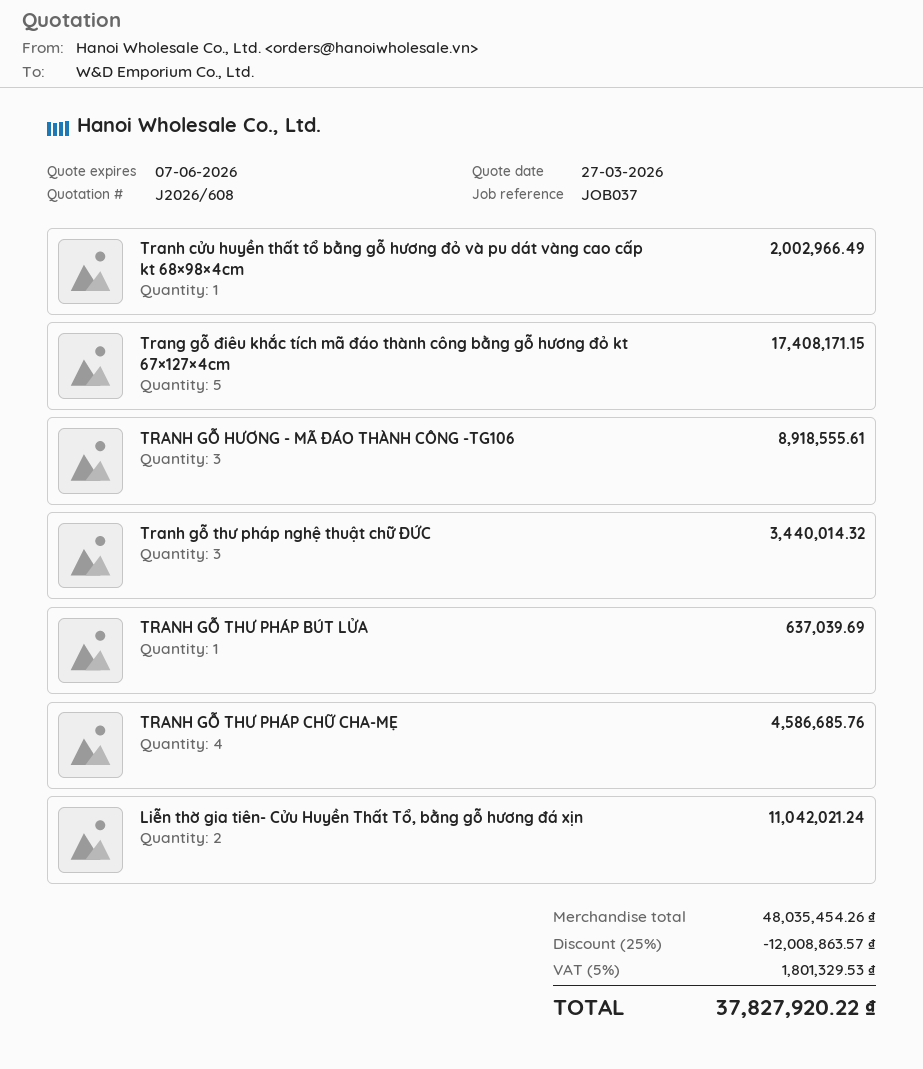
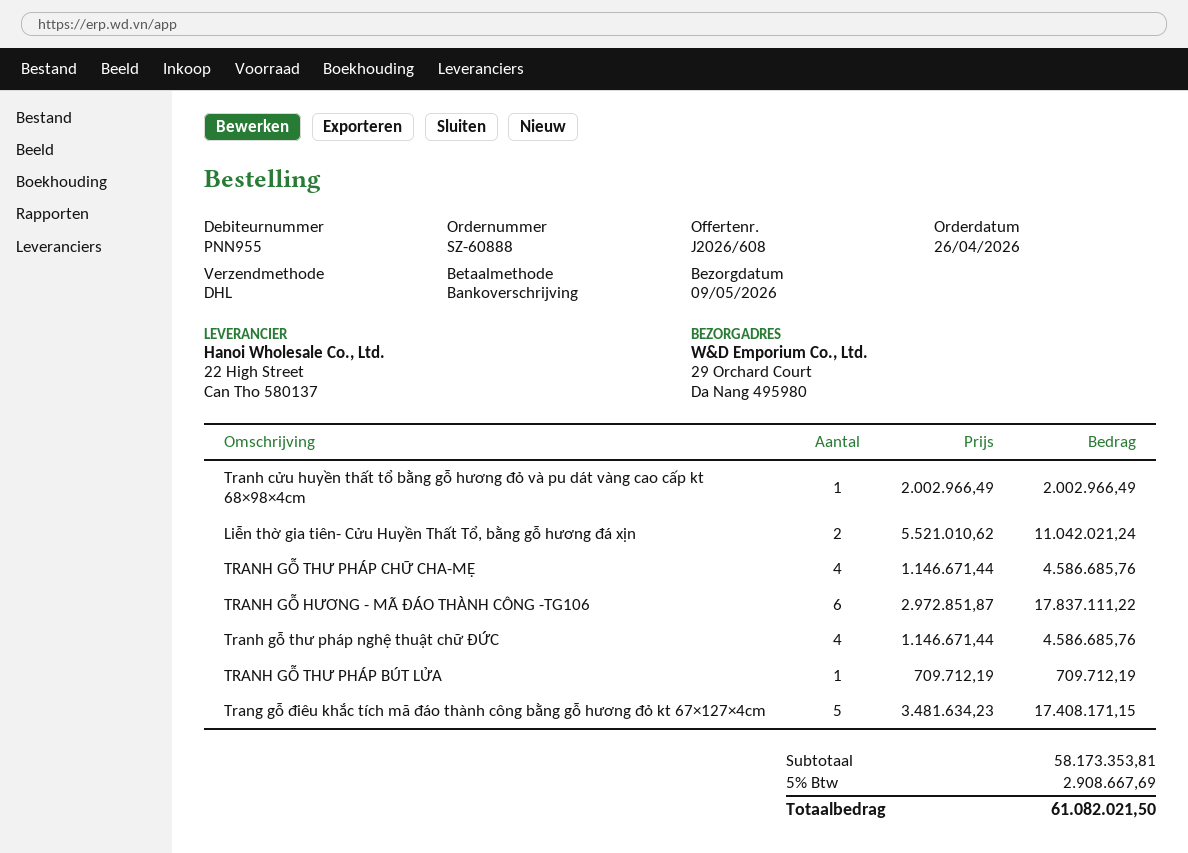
TRANH GỖ HƯƠNG - MÃ ĐÁO THÀNH CÔNG -TG106: 3 for 8918555.61 -> 6 for 17837111.22
Tranh gỗ thư pháp nghệ thuật chữ ĐỨC: 3 for 3440014.32 -> 4 for 4586685.76
TRANH GỖ THƯ PHÁP BÚT LỬA: 1 for 637039.69 -> 1 for 709712.19
subtotal: 48035454.26 -> 58173353.81
discount: 25% = 12008863.57 -> none
tax: 5% = 1801329.53 -> 5% = 2908667.69
total: 37827920.22 -> 61082021.50

